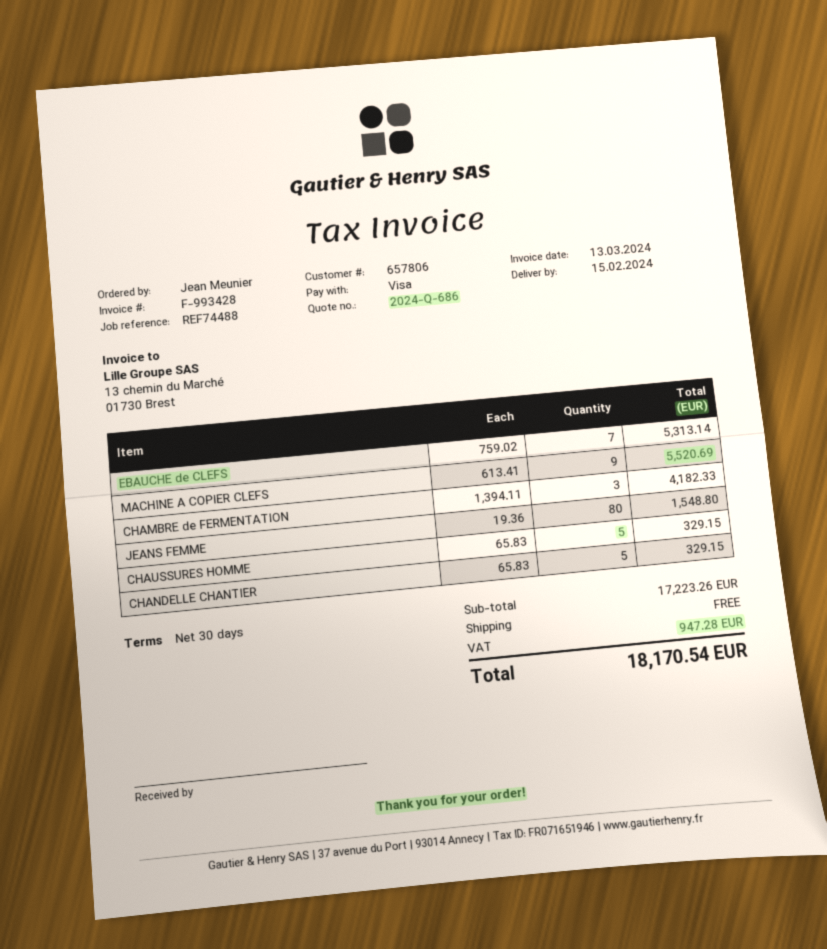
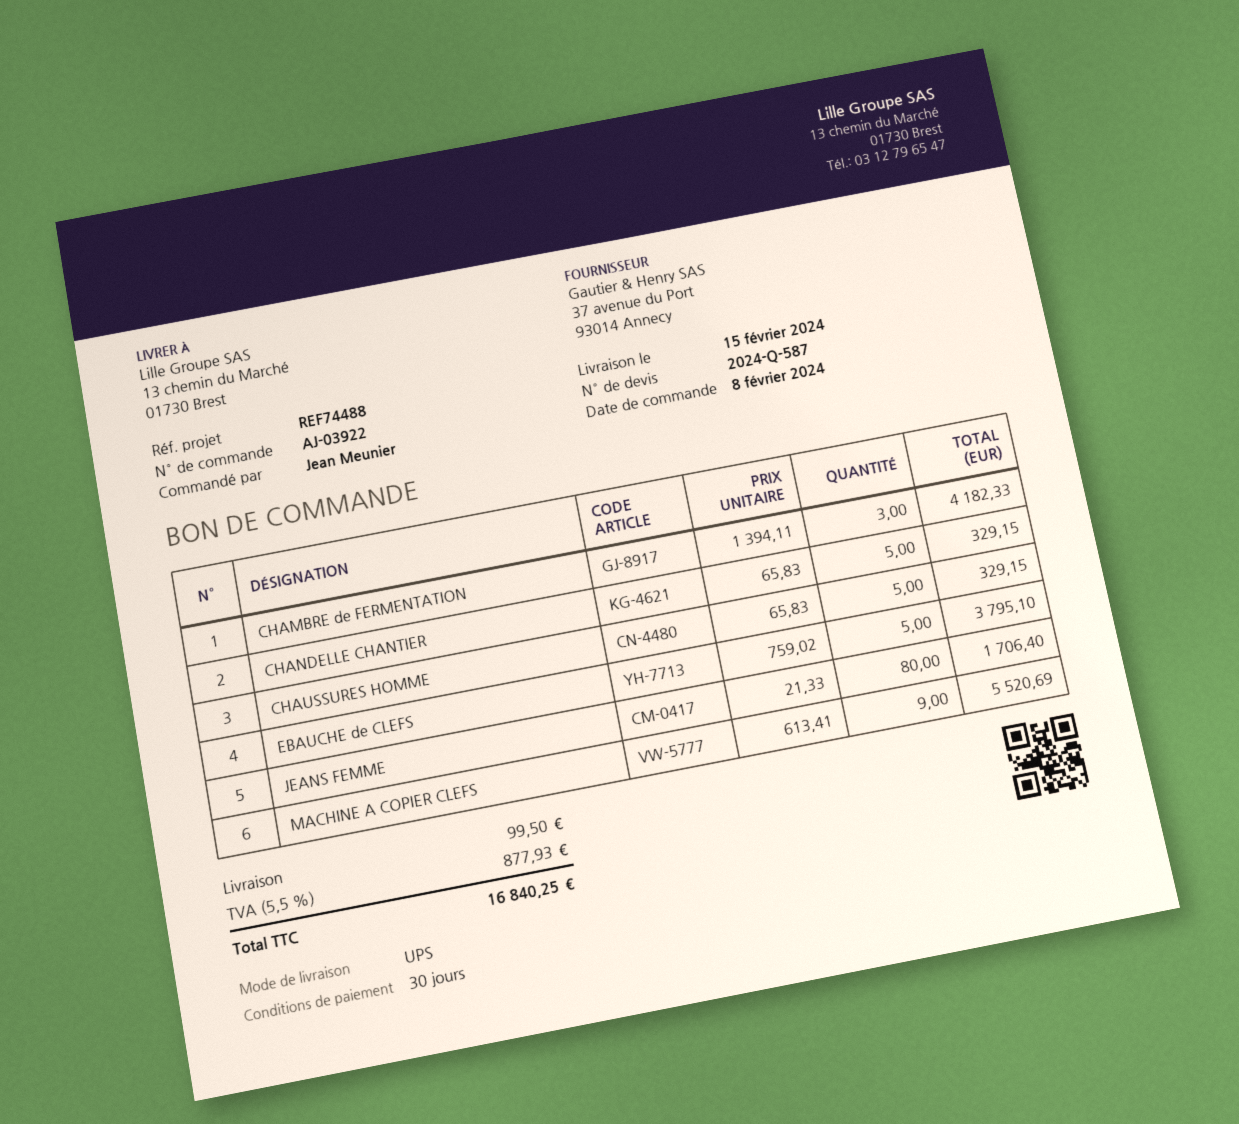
quote number: 2024-Q-686 -> 2024-Q-587
EBAUCHE de CLEFS: 7 x 759.02 = 5313.14 -> 5 x 759.02 = 3795.10
JEANS FEMME: 80 x 19.36 = 1548.80 -> 80 x 21.33 = 1706.40
shipping: 0.00 -> 99.50
tax: 947.28 -> 877.93
total: 18170.54 -> 16840.25

